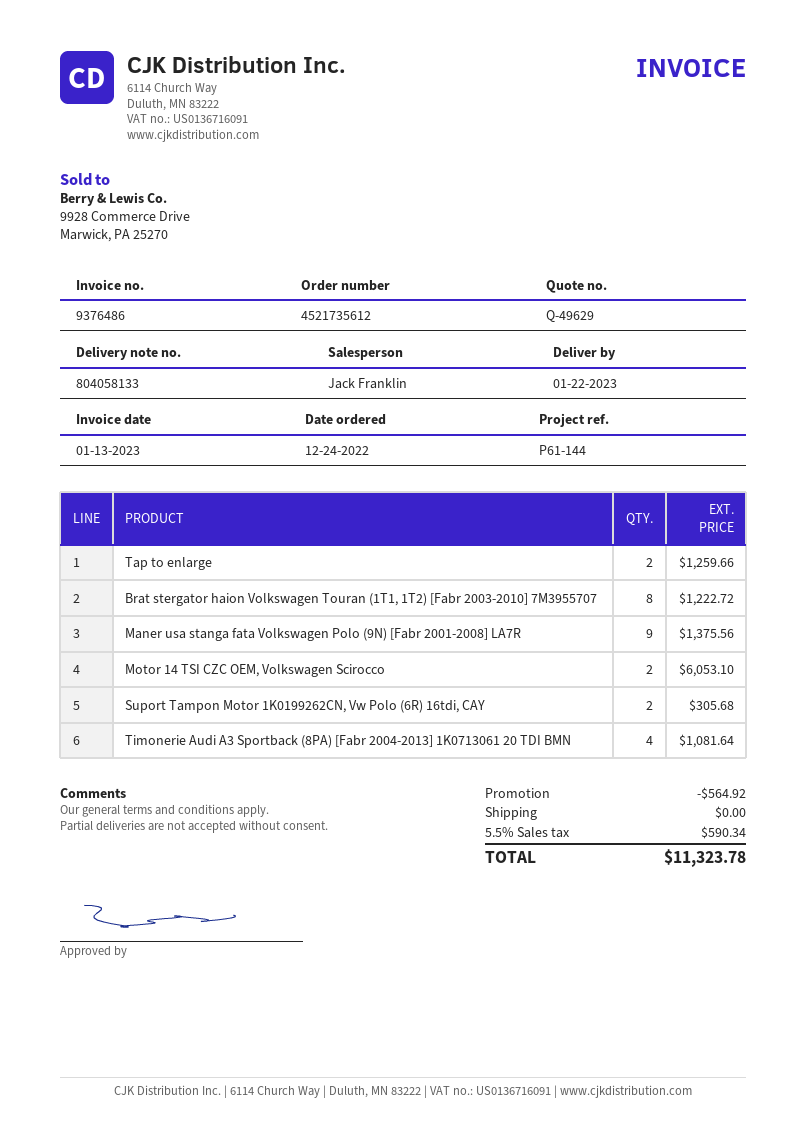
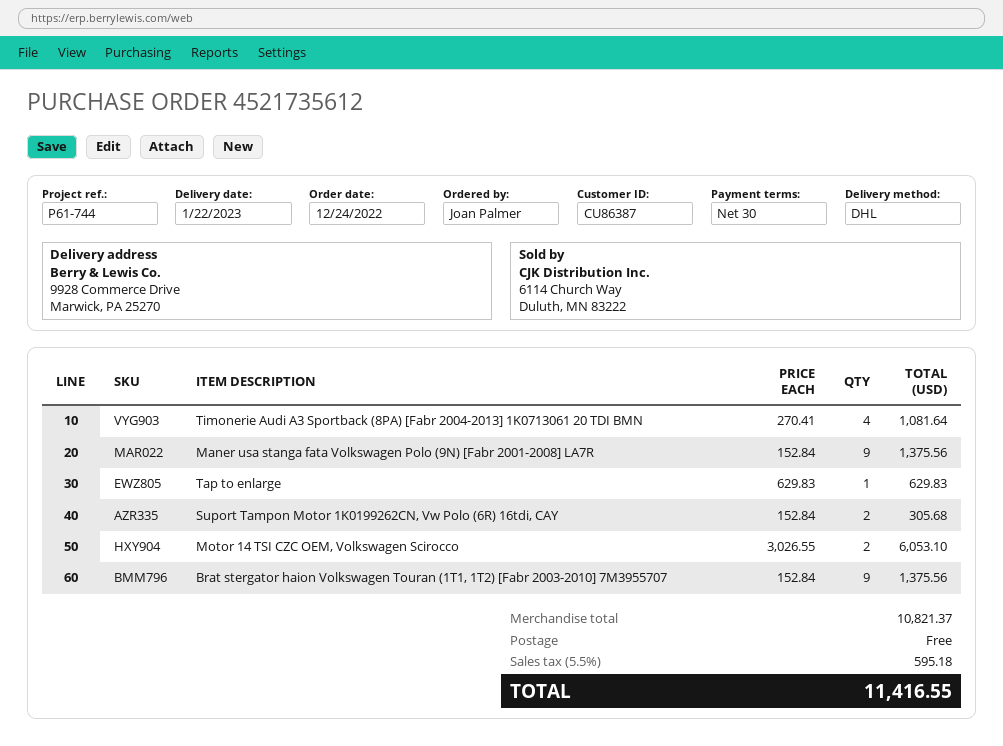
reference: P61-144 -> P61-744
Tap to enlarge: 2 for 1259.66 -> 1 for 629.83
Brat stergator haion Volkswagen Touran (1T1, 1T2) [Fabr 2003-2010] 7M3955707: 8 for 1222.72 -> 9 for 1375.56
discount: 564.92 -> none
tax: 5.5% = 590.34 -> 5.5% = 595.18
total: 11323.78 -> 11416.55

